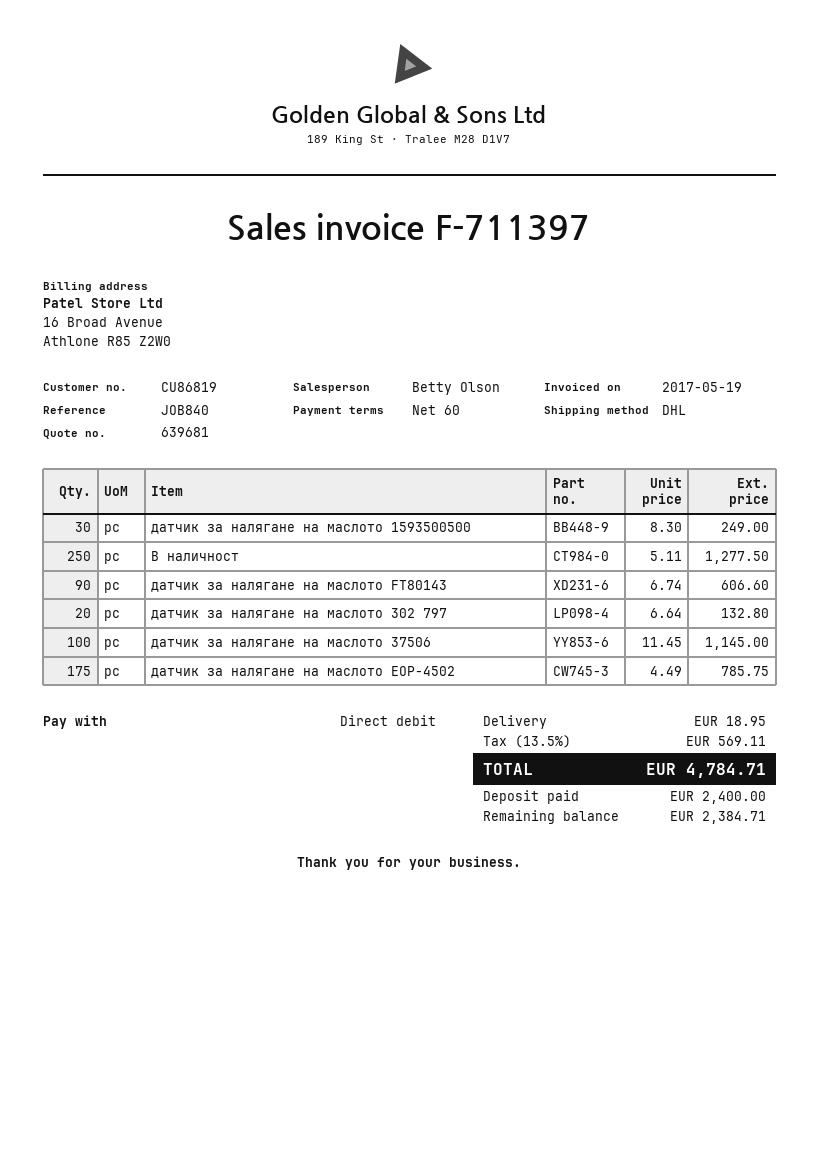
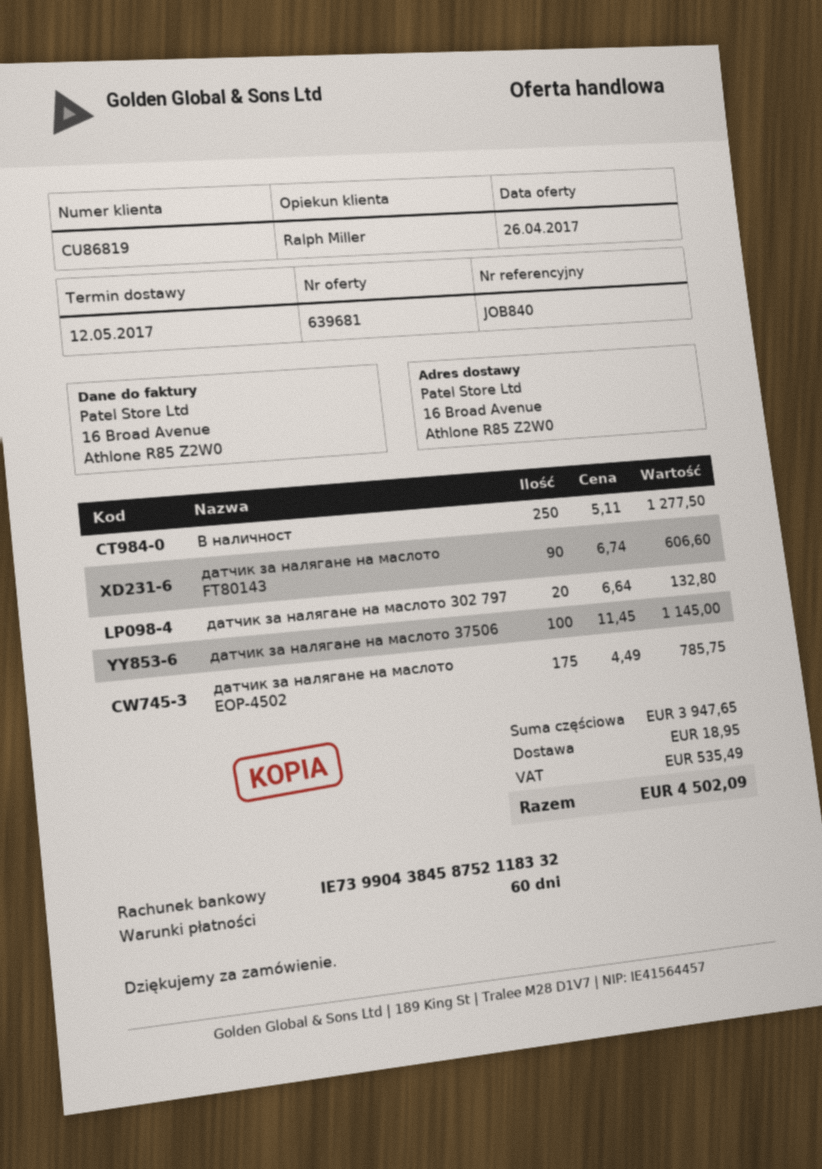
sales rep: Betty Olson -> Ralph Miller
датчик за налягане на маслото 1593500500: 30 x 8.30 = 249.00 -> none
tax: 569.11 -> 535.49
total: 4784.71 -> 4502.09

